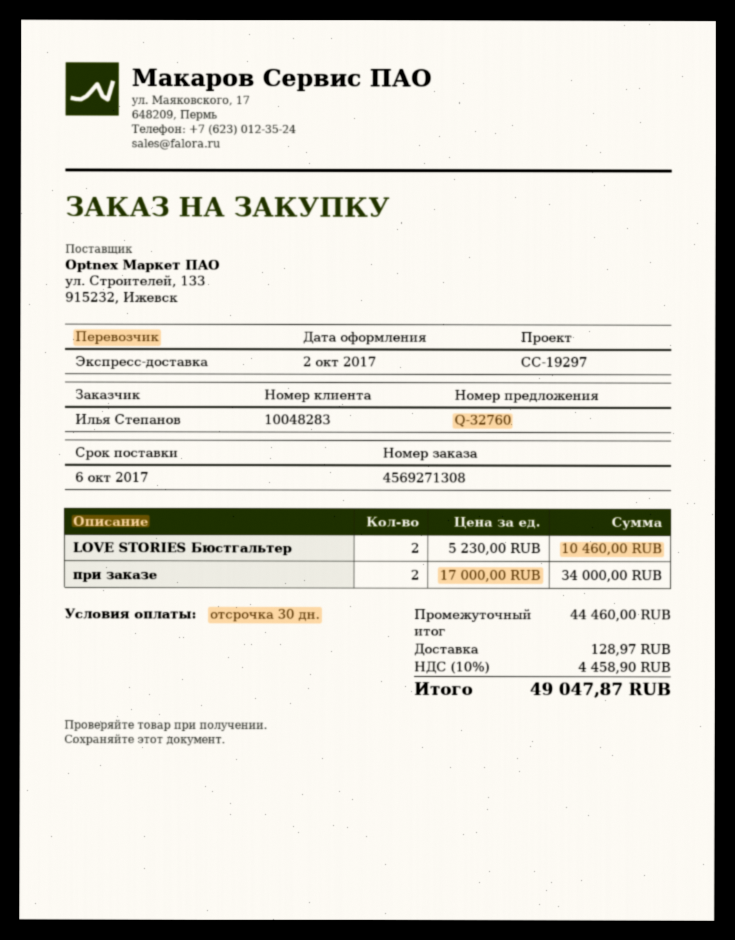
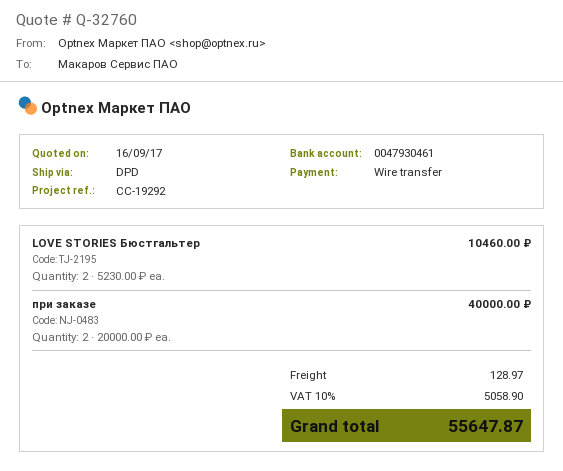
reference: CC-19297 -> CC-19292
shipping method: express -> DPD
при заказе: 2 x 17000.00 = 34000.00 -> 2 x 20000.00 = 40000.00
tax: 10% = 4458.90 -> 10% = 5058.90
total: 49047.87 -> 55647.87

